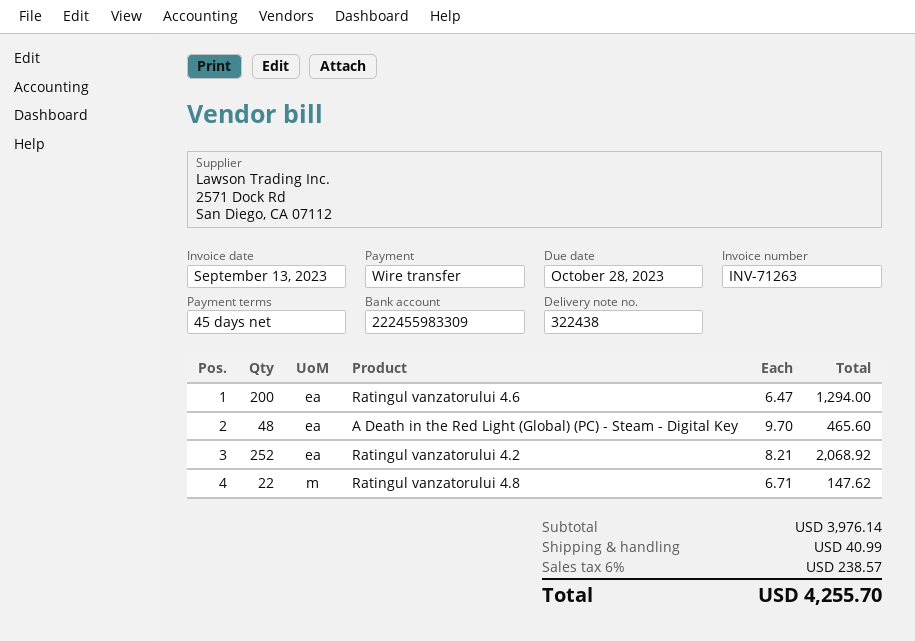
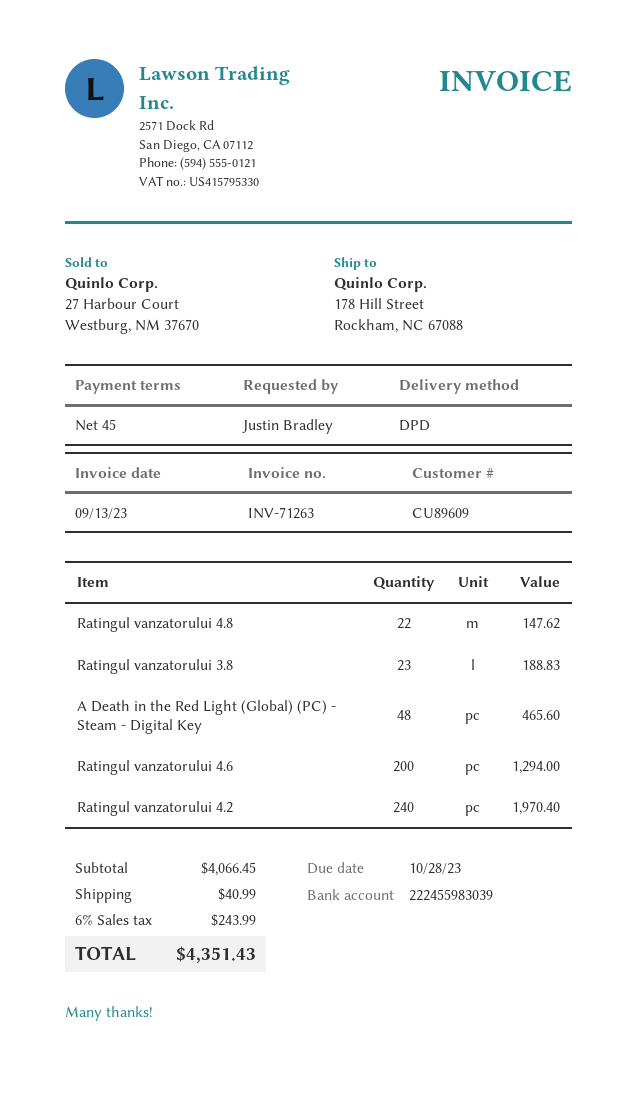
bank account: 222455983309 -> 222455983039
Ratingul vanzatorului 4.2: 252 for 2068.92 -> 240 for 1970.40
Ratingul vanzatorului 3.8: none -> 23 for 188.83
subtotal: 3976.14 -> 4066.45
tax: 6% = 238.57 -> 6% = 243.99
total: 4255.70 -> 4351.43

